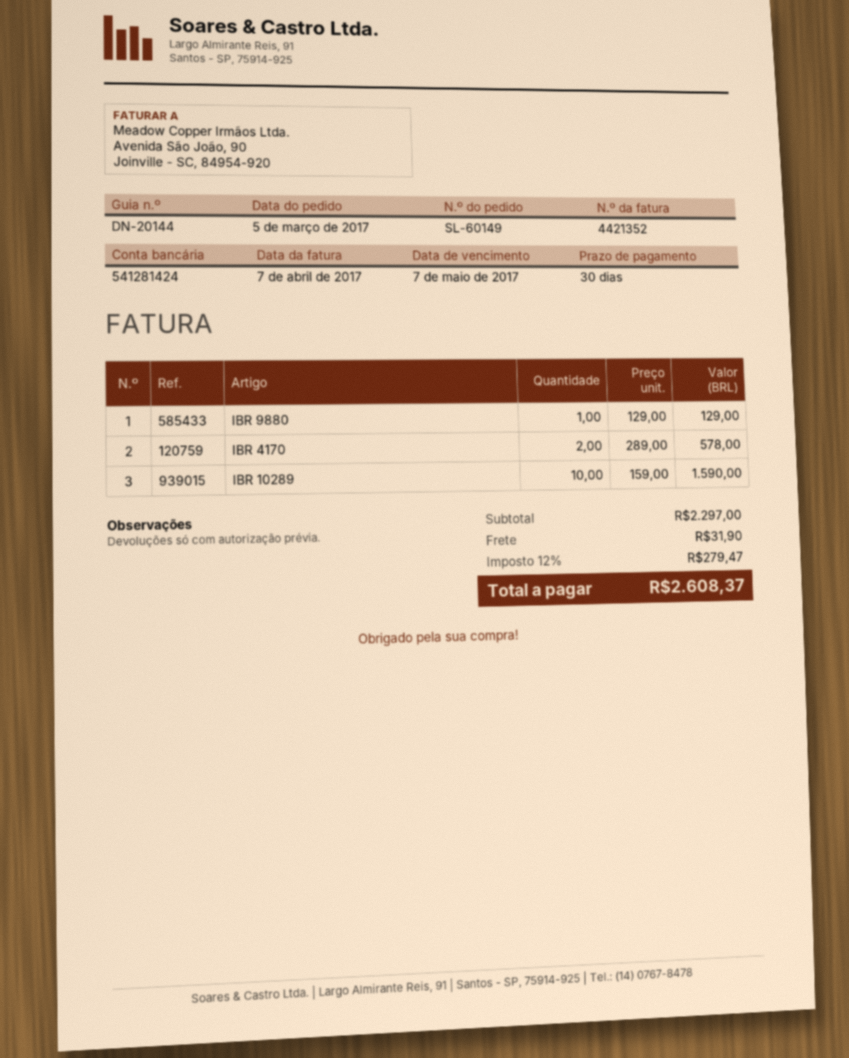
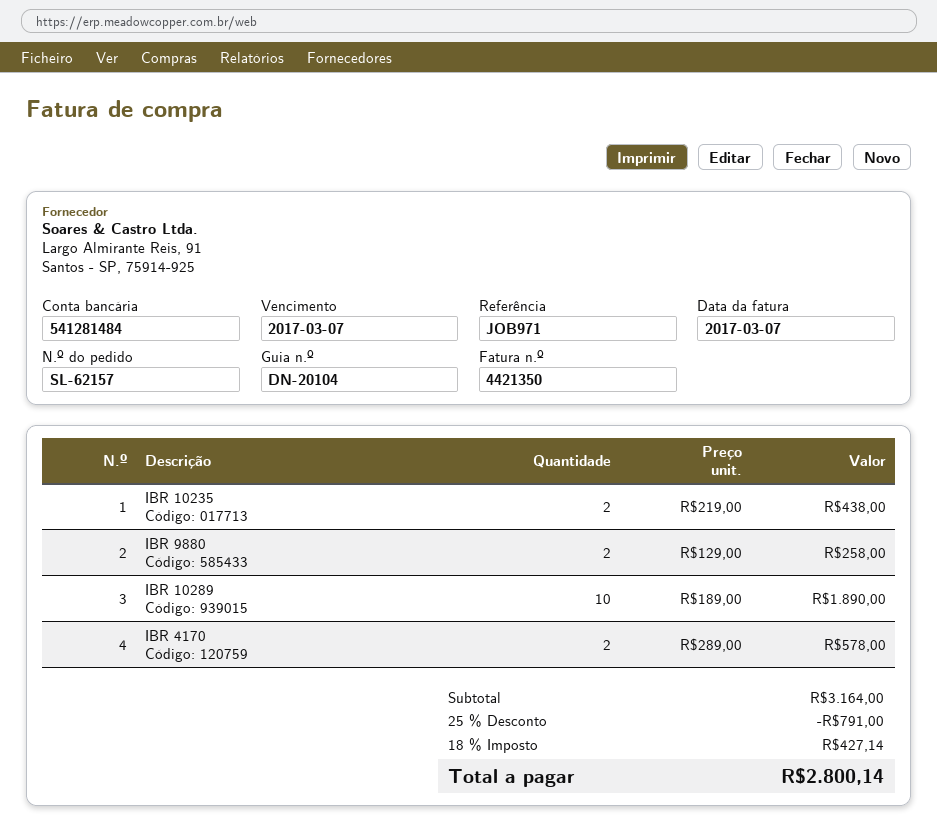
order number: SL-60149 -> SL-62157
delivery note number: DN-20144 -> DN-20104
invoice number: 4421352 -> 4421350
invoice date: 2017-04-07 -> 2017-03-07
due date: 2017-05-07 -> 2017-03-07
bank account: 541281424 -> 541281484
IBR 9880: 1 x 129.00 = 129.00 -> 2 x 129.00 = 258.00
IBR 10289: 10 x 159.00 = 1590.00 -> 10 x 189.00 = 1890.00
IBR 10235: none -> 2 x 219.00 = 438.00
subtotal: 2297.00 -> 3164.00
discount: none -> 25% = 791.00
shipping: 31.90 -> none
tax: 12% = 279.47 -> 18% = 427.14
total: 2608.37 -> 2800.14

